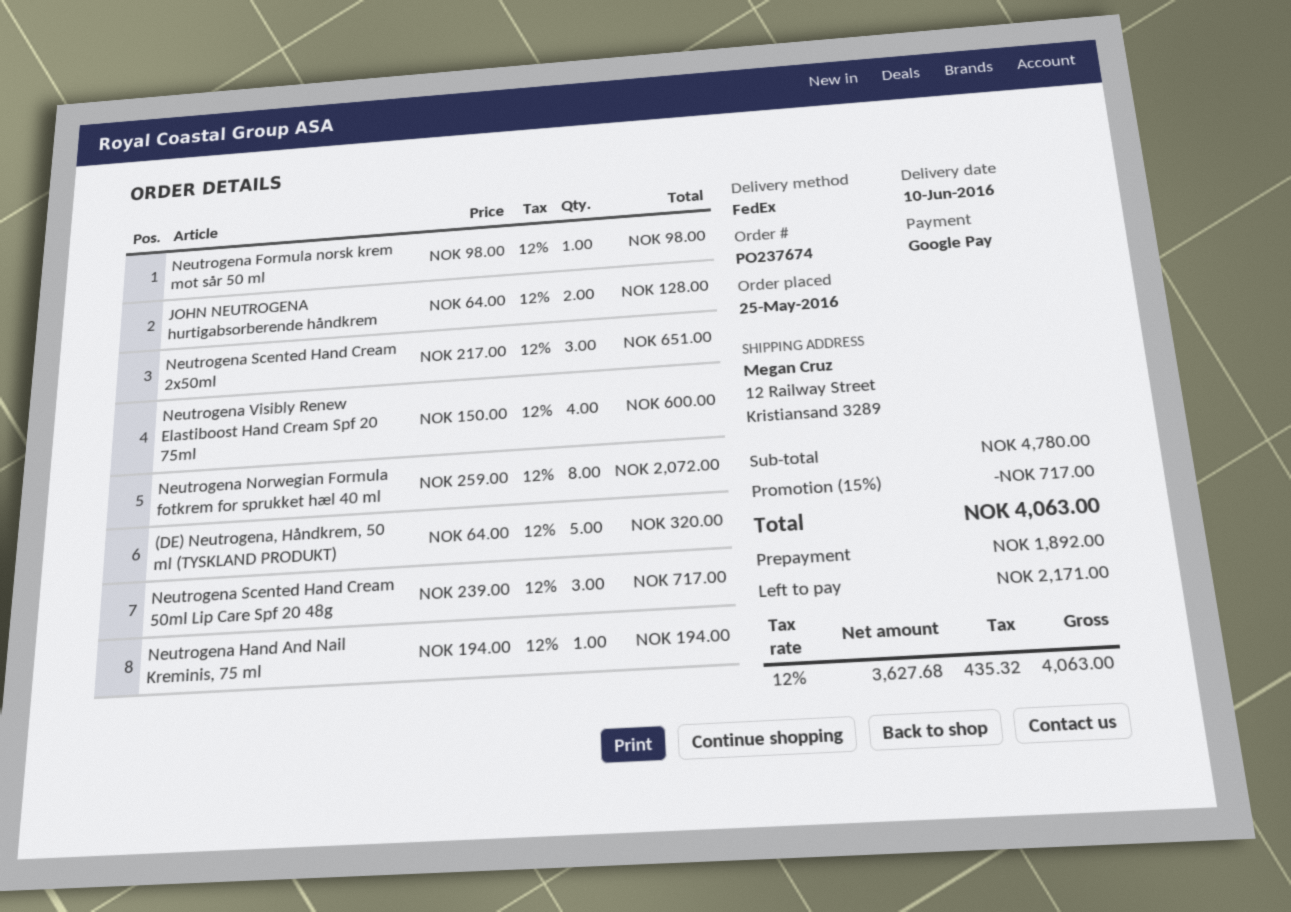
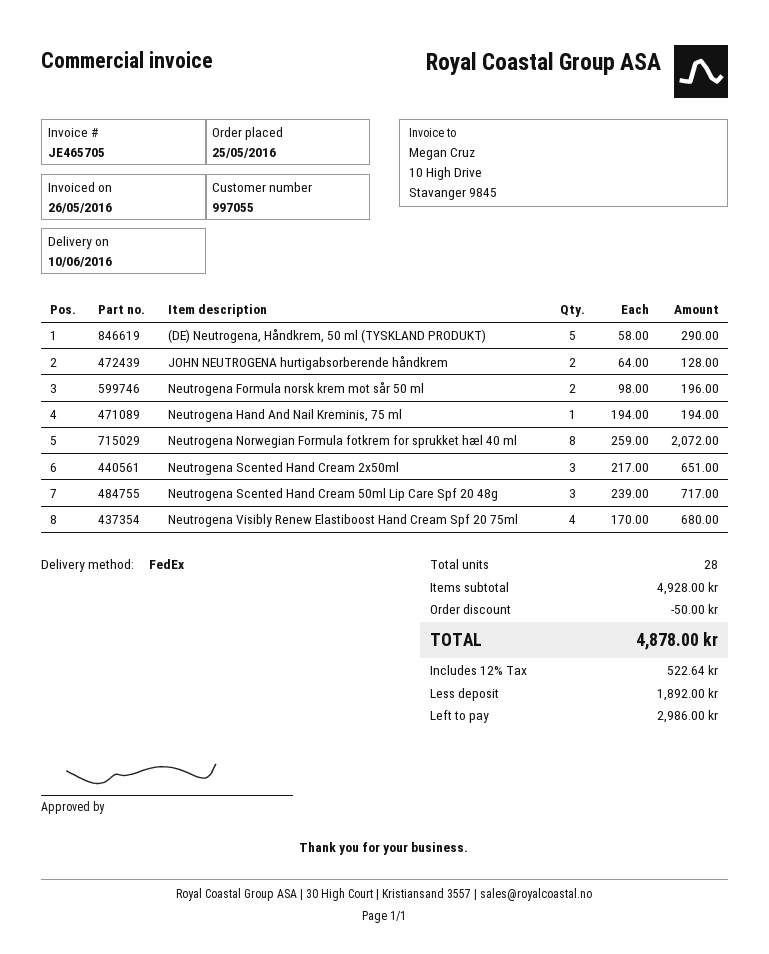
Neutrogena Formula norsk krem mot sår 50 ml: 1 x 98.00 = 98.00 -> 2 x 98.00 = 196.00
Neutrogena Visibly Renew Elastiboost Hand Cream Spf 20 75ml: 4 x 150.00 = 600.00 -> 4 x 170.00 = 680.00
(DE) Neutrogena, Håndkrem, 50 ml (TYSKLAND PRODUKT): 5 x 64.00 = 320.00 -> 5 x 58.00 = 290.00
subtotal: 4780.00 -> 4928.00
discount: 717.00 -> 50.00
tax: 12% = 435.32 -> 12% = 522.64
total: 4063.00 -> 4878.00
balance: 2171.00 -> 2986.00

